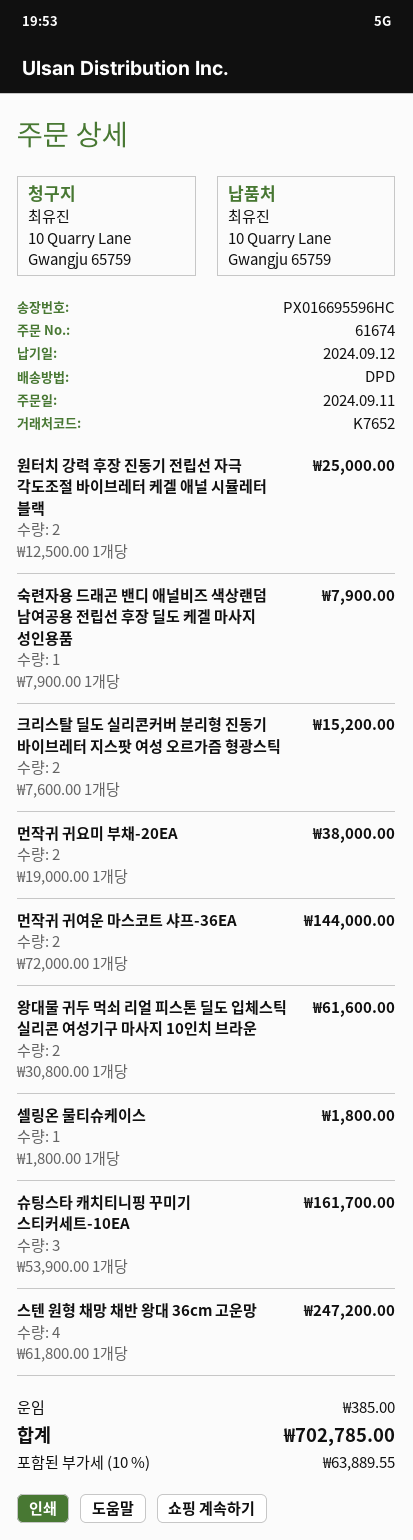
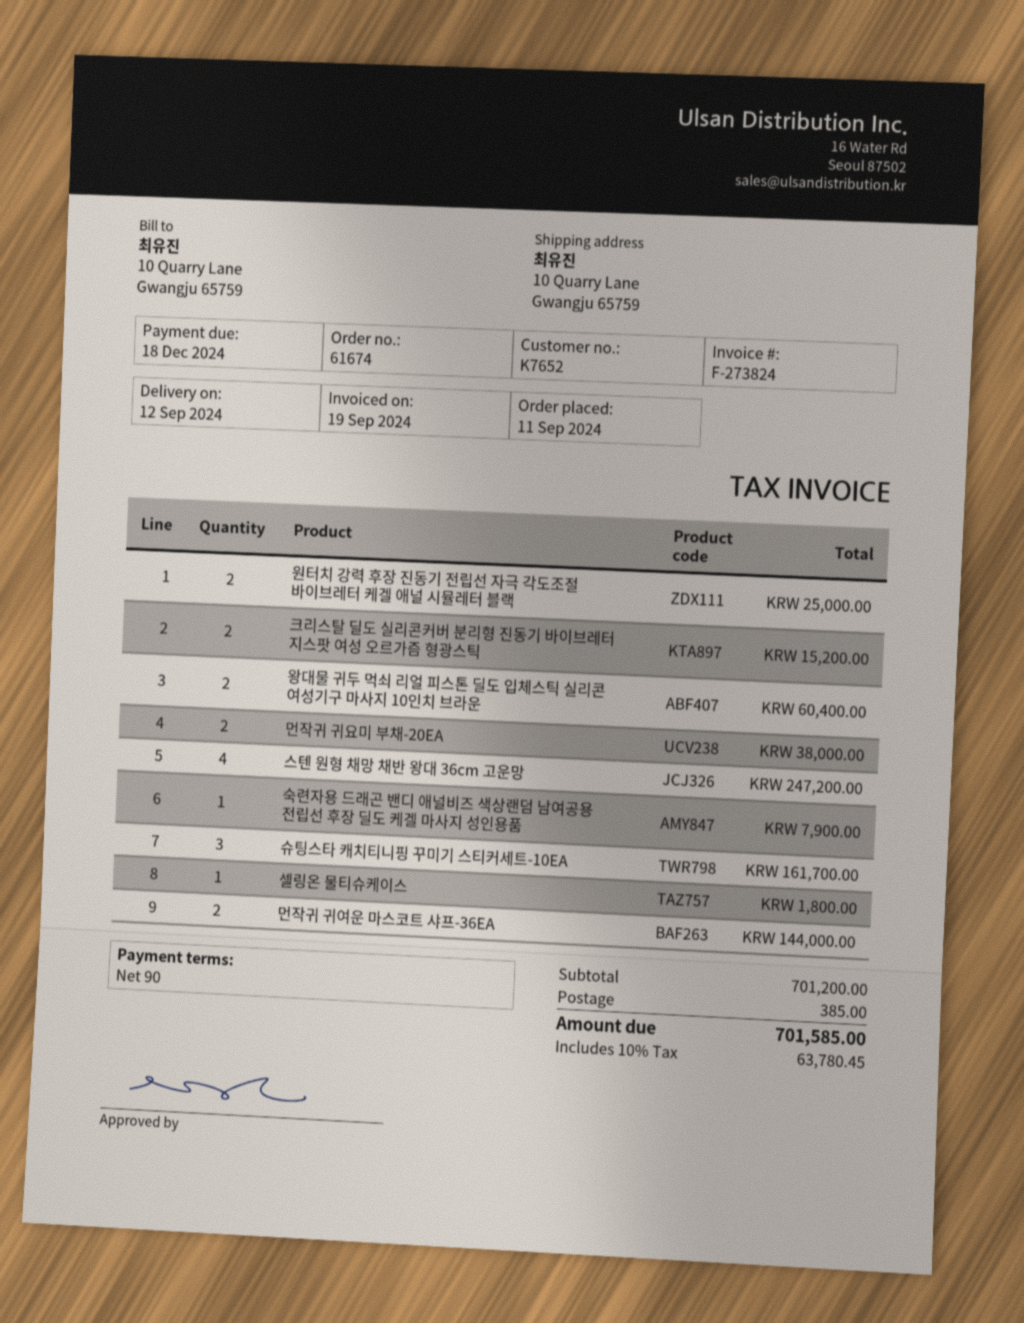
왕대물 귀두 먹쇠 리얼 피스톤 딜도 입체스틱 실리콘 여성기구 마사지 10인치 브라운: 2 for 61600.00 -> 2 for 60400.00
tax: 10% = 63889.55 -> 10% = 63780.45
total: 702785.00 -> 701585.00

